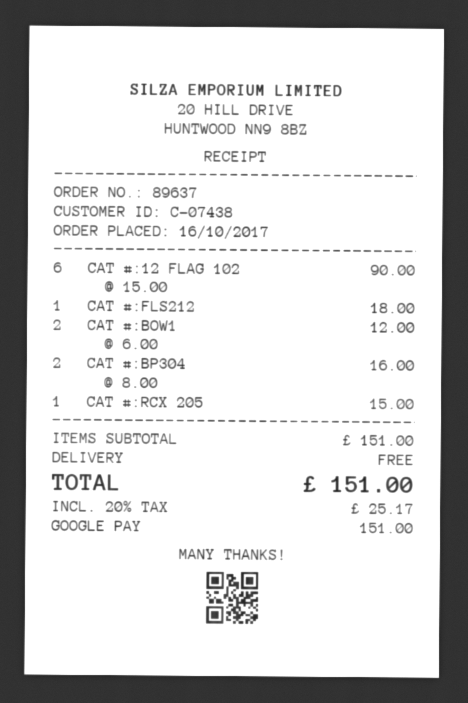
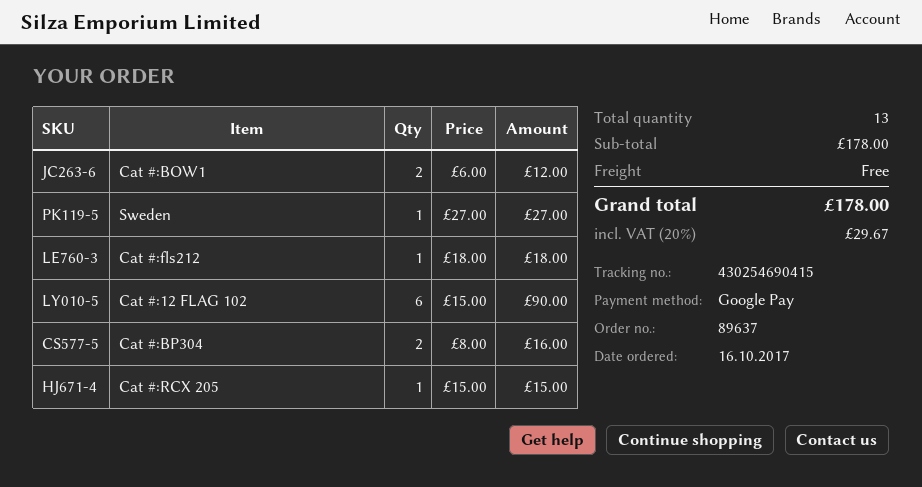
Sweden: none -> 1 x 27.00 = 27.00
subtotal: 151.00 -> 178.00
tax: 20% = 25.17 -> 20% = 29.67
total: 151.00 -> 178.00

